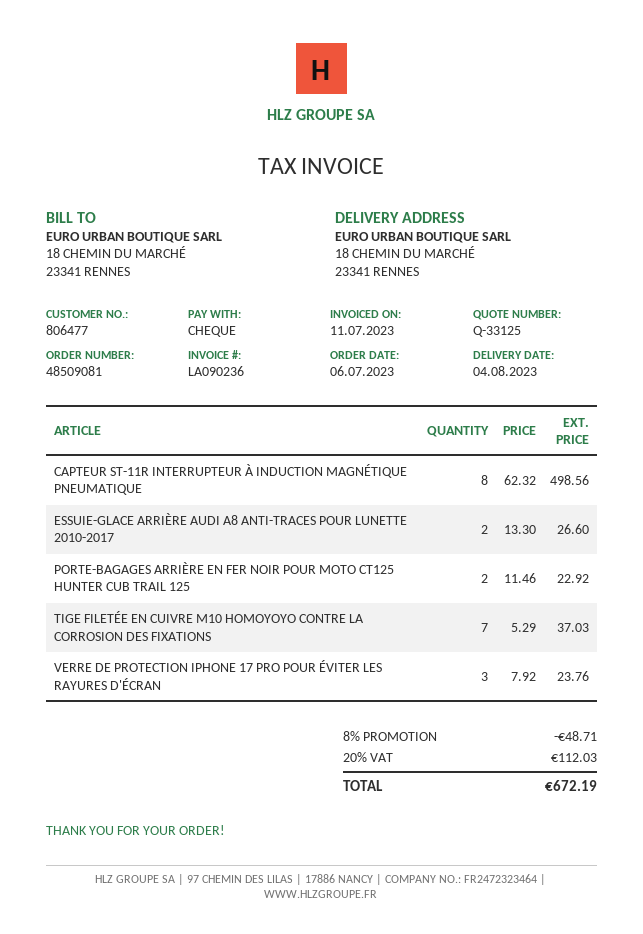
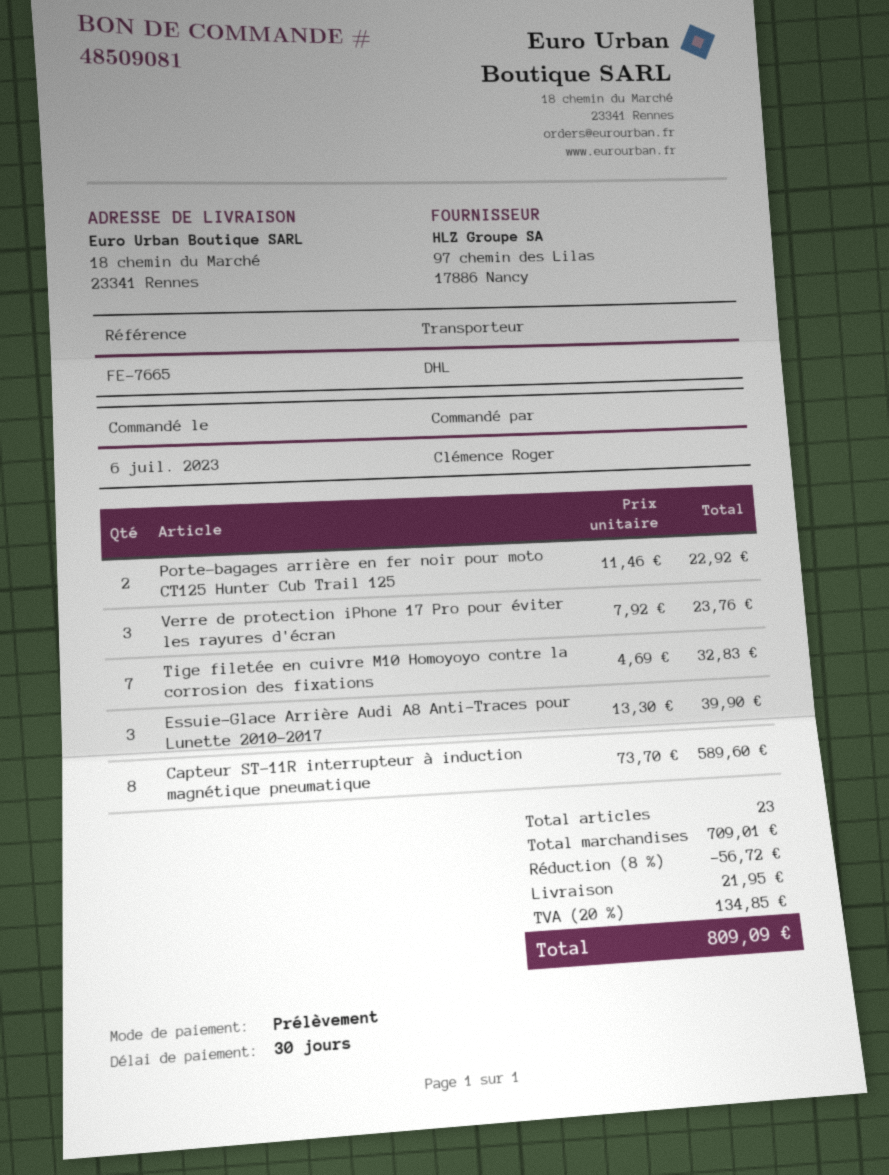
payment method: cheque -> direct debit
CAPTEUR ST-11R INTERRUPTEUR À INDUCTION MAGNÉTIQUE PNEUMATIQUE: 8 x 62.32 = 498.56 -> 8 x 73.70 = 589.60
ESSUIE-GLACE ARRIÈRE AUDI A8 ANTI-TRACES POUR LUNETTE 2010-2017: 2 x 13.30 = 26.60 -> 3 x 13.30 = 39.90
TIGE FILETÉE EN CUIVRE M10 HOMOYOYO CONTRE LA CORROSION DES FIXATIONS: 7 x 5.29 = 37.03 -> 7 x 4.69 = 32.83
discount: 8% = 48.71 -> 8% = 56.72
shipping: none -> 21.95
tax: 20% = 112.03 -> 20% = 134.85
total: 672.19 -> 809.09

